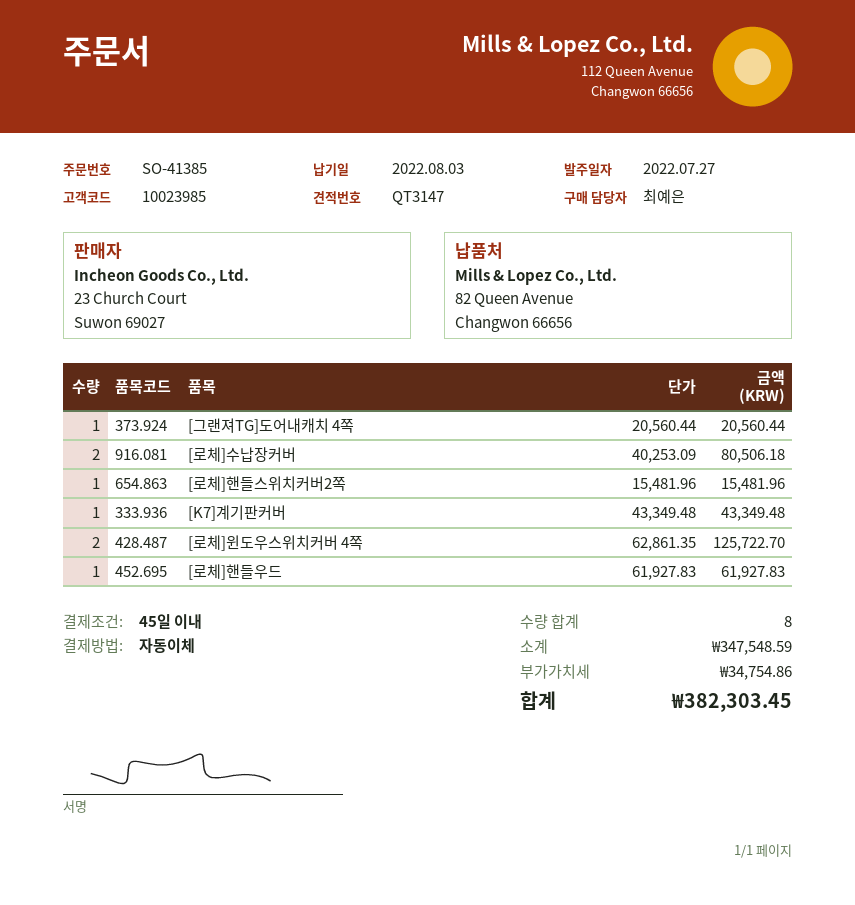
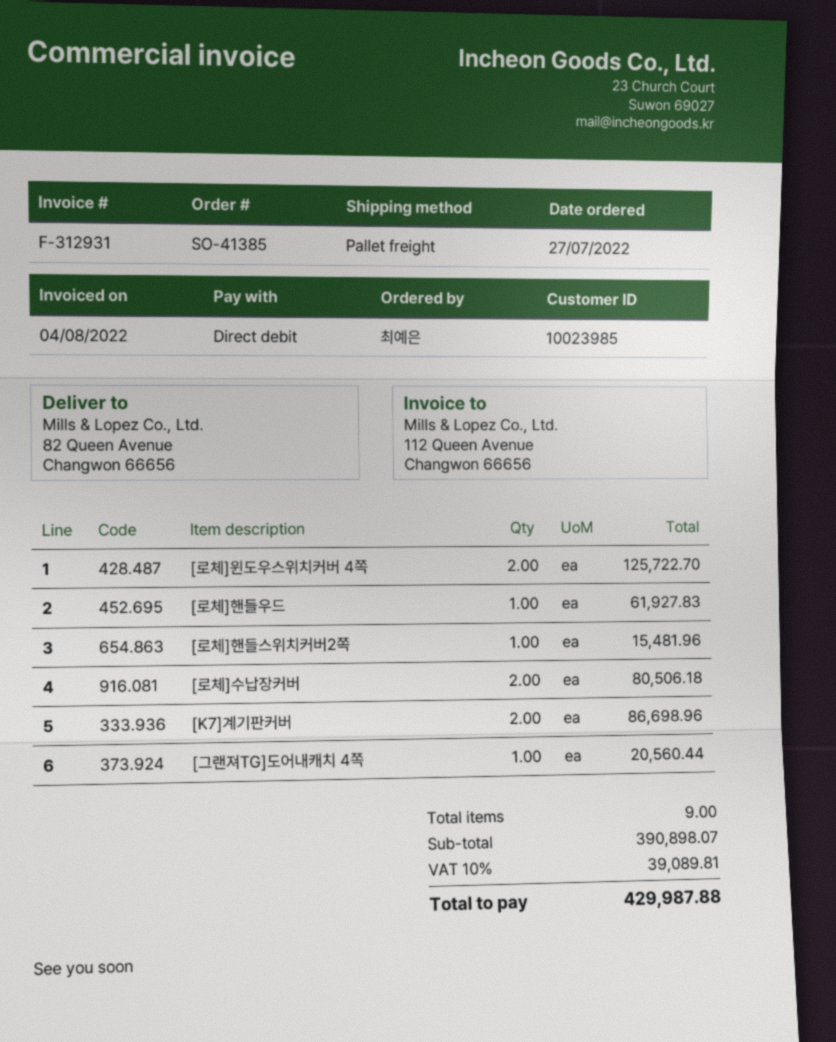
[K7]계기판커버: 1 for 43349.48 -> 2 for 86698.96
total quantity: 8 -> 9
subtotal: 347548.59 -> 390898.07
tax: 34754.86 -> 39089.81
total: 382303.45 -> 429987.88

